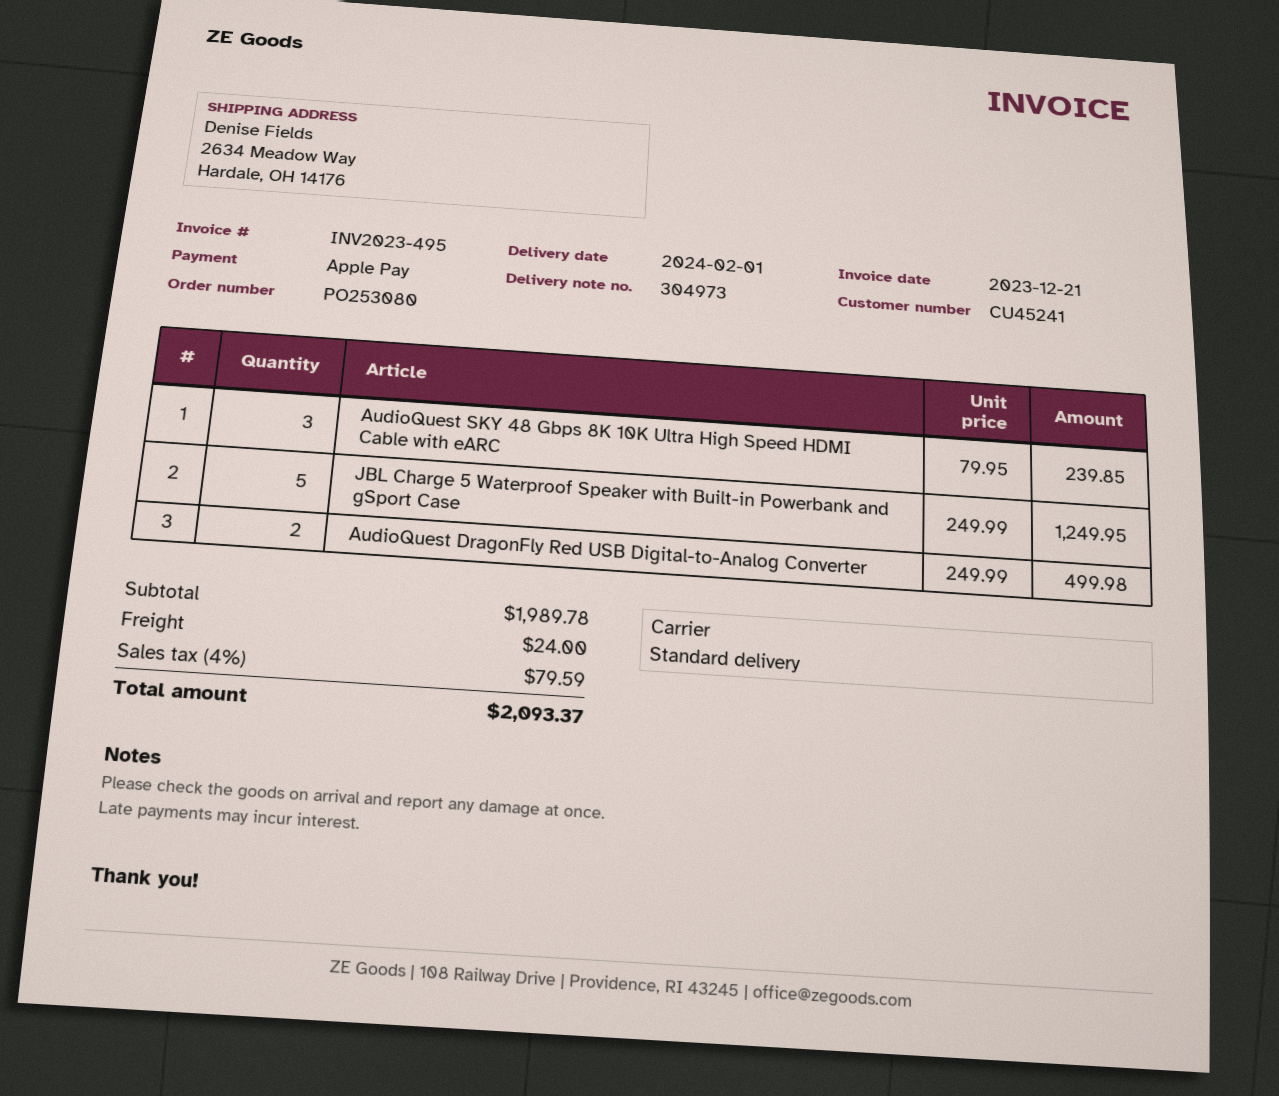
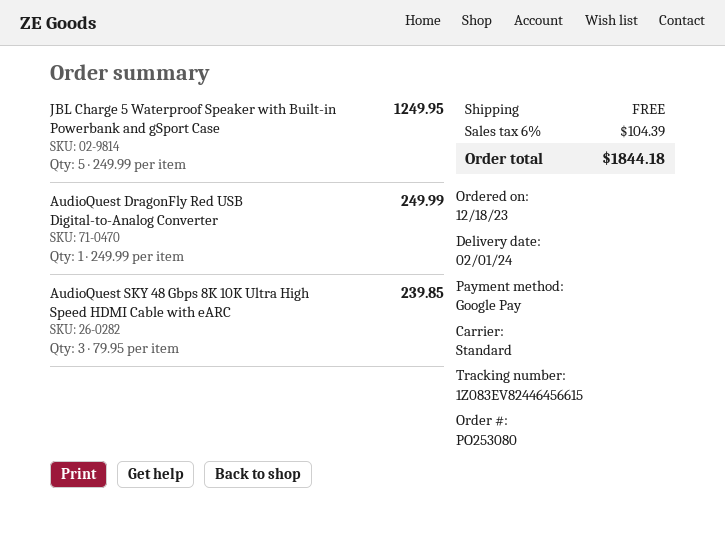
payment method: Apple Pay -> Google Pay
AudioQuest DragonFly Red USB Digital-to-Analog Converter: 2 x 249.99 = 499.98 -> 1 x 249.99 = 249.99
shipping: 24.00 -> 0.00
tax: 4% = 79.59 -> 6% = 104.39
total: 2093.37 -> 1844.18

